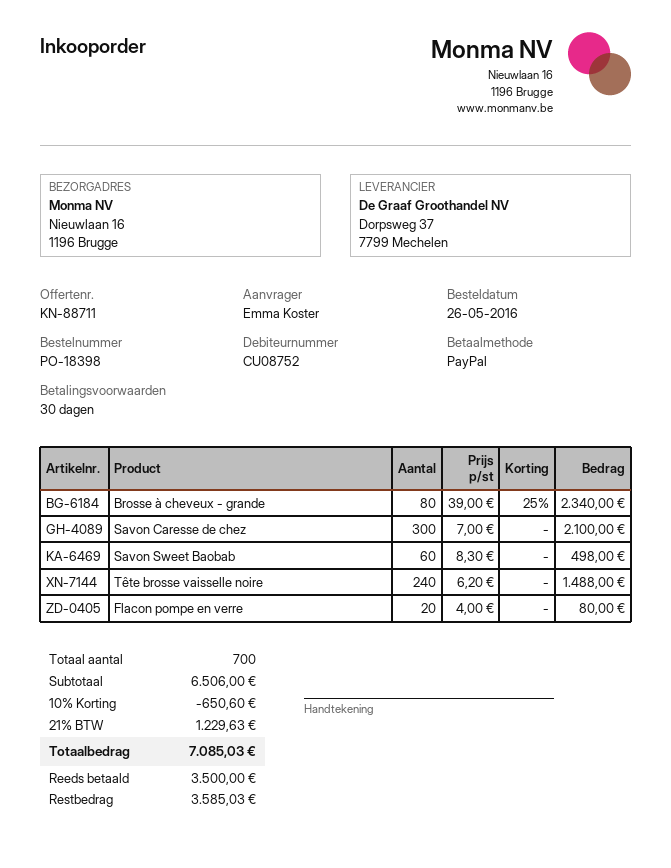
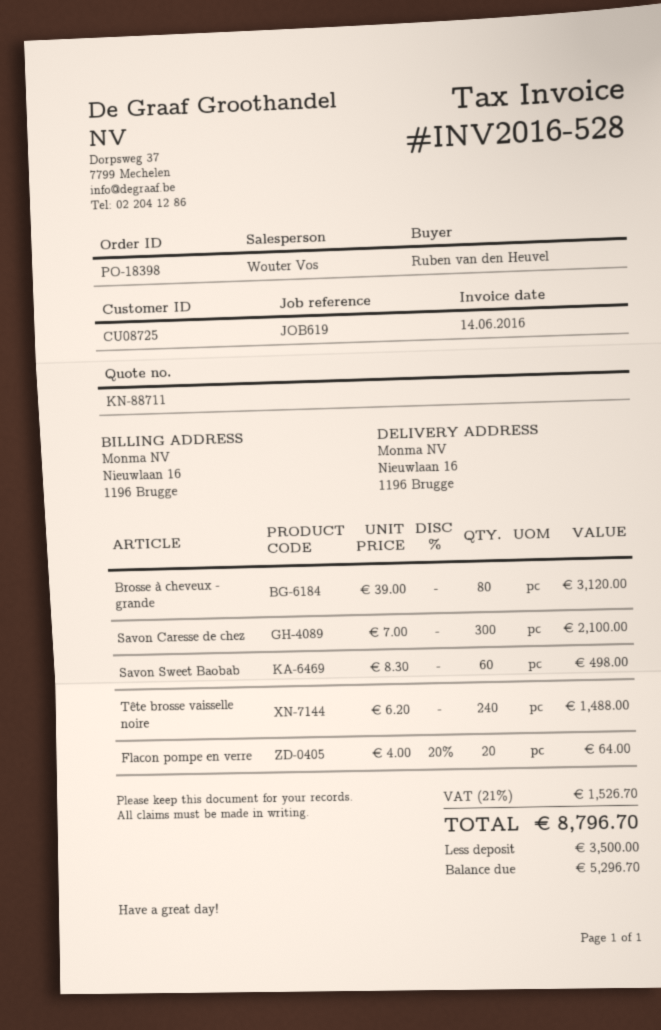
customer number: CU08752 -> CU08725
ordered by: Emma Koster -> Ruben van den Heuvel
Brosse à cheveux - grande: 80 x 39.00 - 25% = 2340.00 -> 80 x 39.00 = 3120.00
Flacon pompe en verre: 20 x 4.00 = 80.00 -> 20 x 4.00 - 20% = 64.00
discount: 10% = 650.60 -> none
tax: 21% = 1229.63 -> 21% = 1526.70
total: 7085.03 -> 8796.70
balance: 3585.03 -> 5296.70

